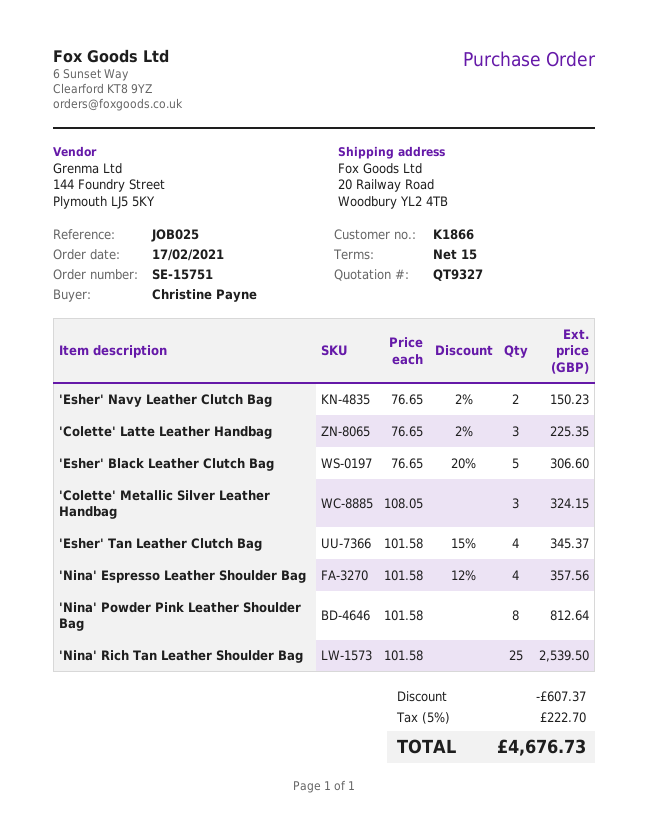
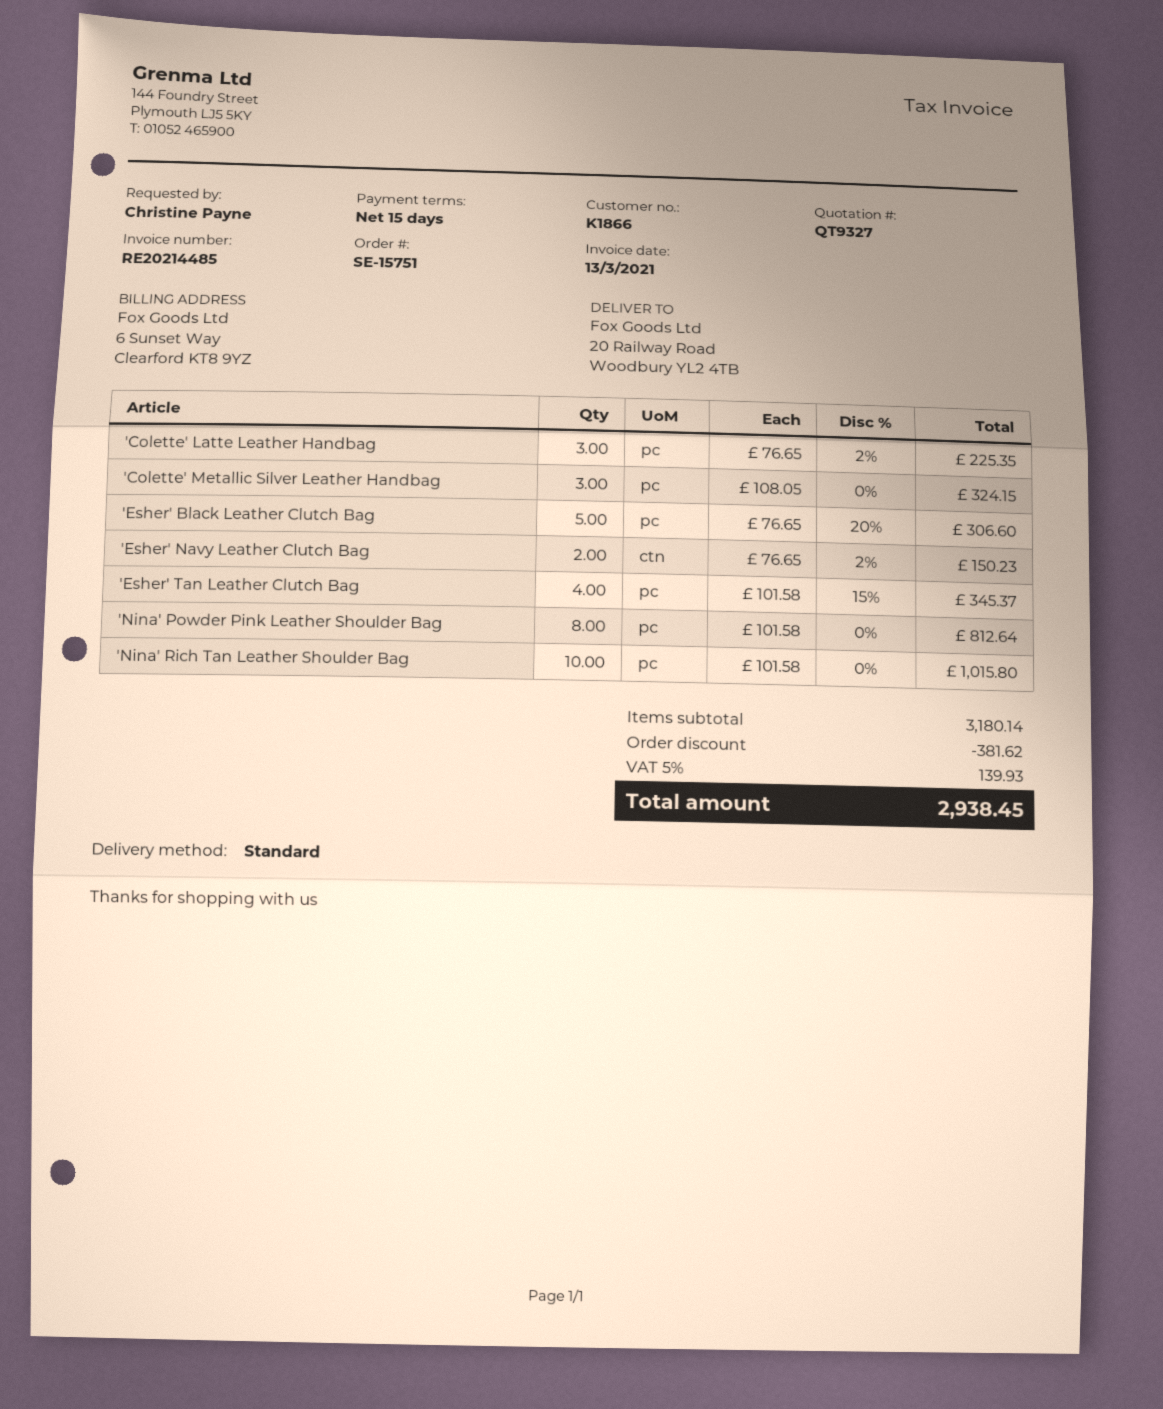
'Nina' Espresso Leather Shoulder Bag: 4 x 101.58 - 12% = 357.56 -> none
'Nina' Rich Tan Leather Shoulder Bag: 25 x 101.58 = 2539.50 -> 10 x 101.58 = 1015.80
discount: 607.37 -> 381.62
tax: 5% = 222.70 -> 5% = 139.93
total: 4676.73 -> 2938.45

